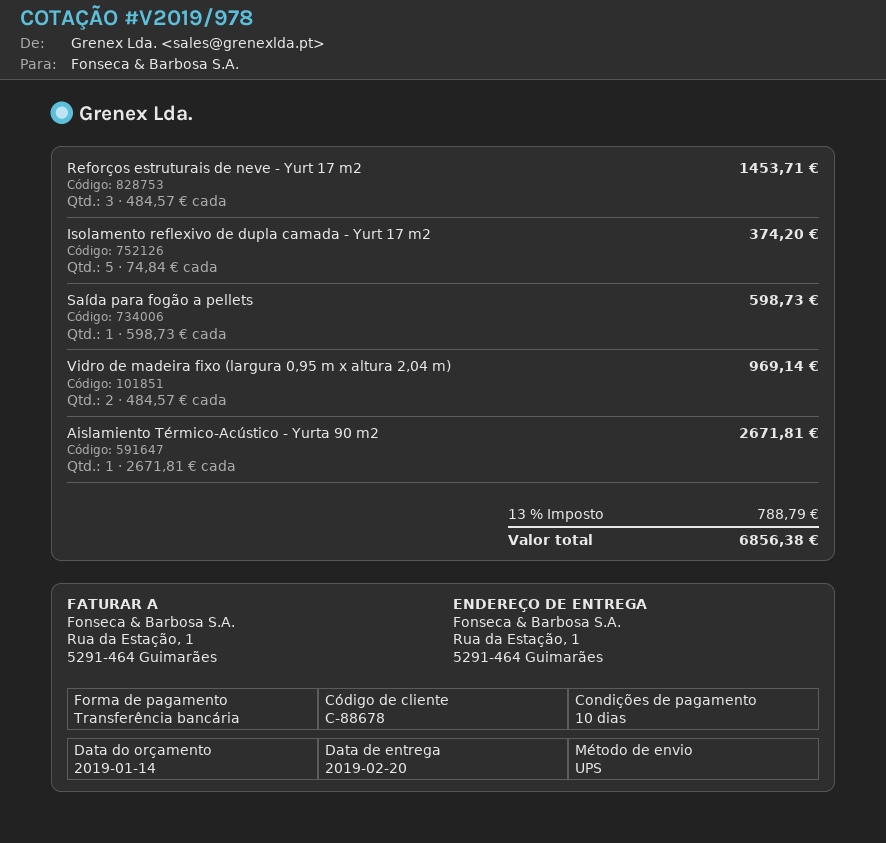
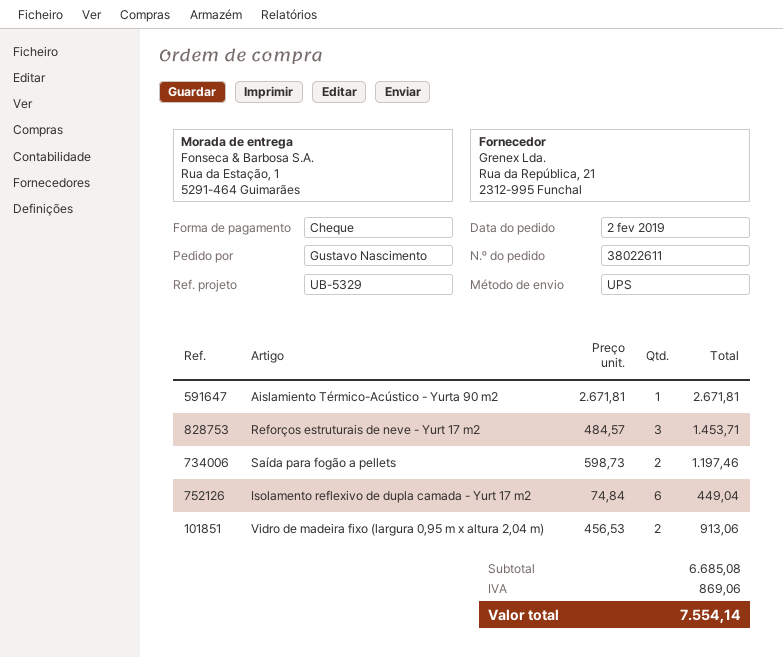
payment method: bank transfer -> cheque
Isolamento reflexivo de dupla camada - Yurt 17 m2: 5 x 74.84 = 374.20 -> 6 x 74.84 = 449.04
Saída para fogão a pellets: 1 x 598.73 = 598.73 -> 2 x 598.73 = 1197.46
Vidro de madeira fixo (largura 0,95 m x altura 2,04 m): 2 x 484.57 = 969.14 -> 2 x 456.53 = 913.06
tax: 788.79 -> 869.06
total: 6856.38 -> 7554.14

